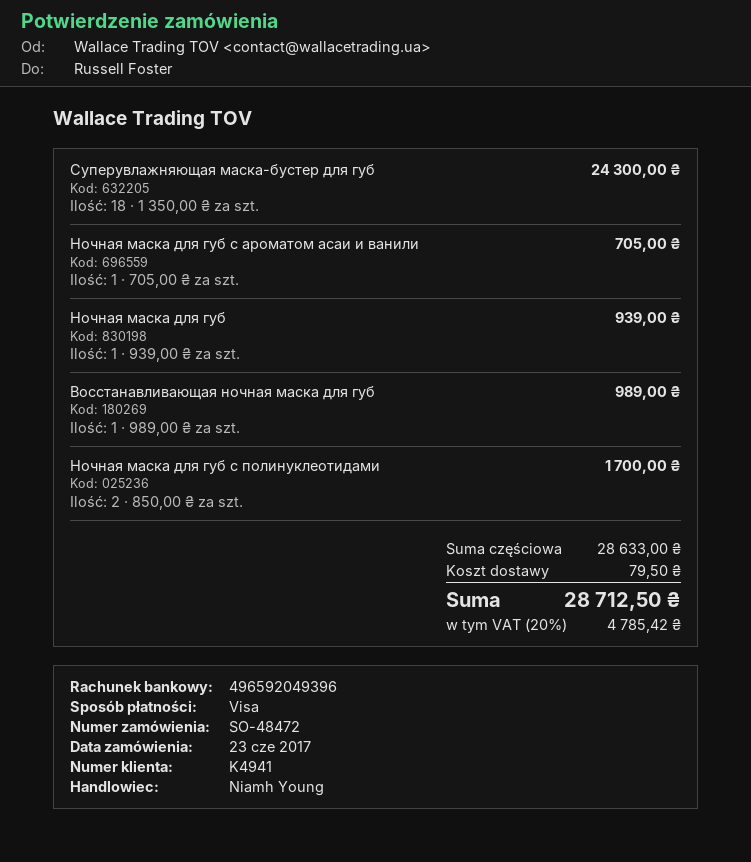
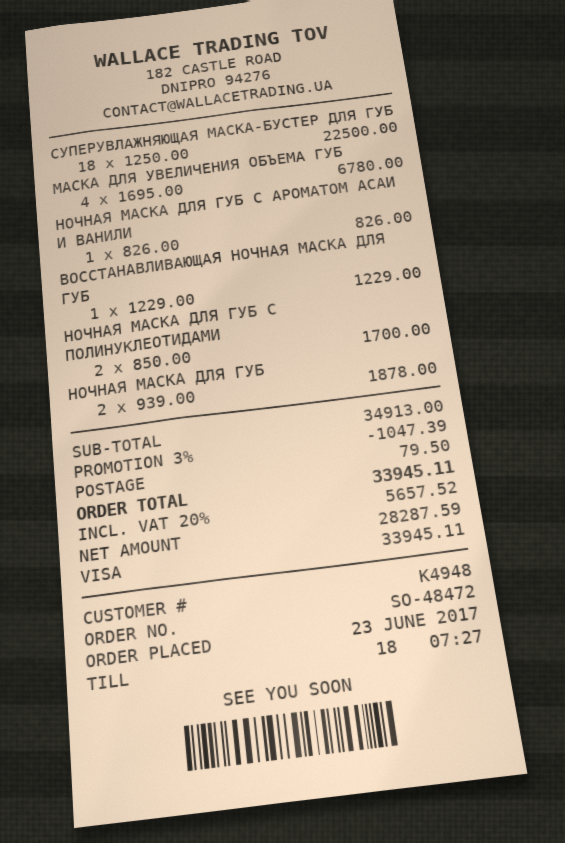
customer number: K4941 -> K4948
Суперувлажняющая маска-бустер для губ: 18 x 1350.00 = 24300.00 -> 18 x 1250.00 = 22500.00
Ночная маска для губ с ароматом асаи и ванили: 1 x 705.00 = 705.00 -> 1 x 826.00 = 826.00
Ночная маска для губ: 1 x 939.00 = 939.00 -> 2 x 939.00 = 1878.00
Восстанавливающая ночная маска для губ: 1 x 989.00 = 989.00 -> 1 x 1229.00 = 1229.00
МАСКА ДЛЯ УВЕЛИЧЕНИЯ ОБЪЕМА ГУБ: none -> 4 x 1695.00 = 6780.00
subtotal: 28633.00 -> 34913.00
discount: none -> 3% = 1047.39
tax: 20% = 4785.42 -> 20% = 5657.52
total: 28712.50 -> 33945.11

